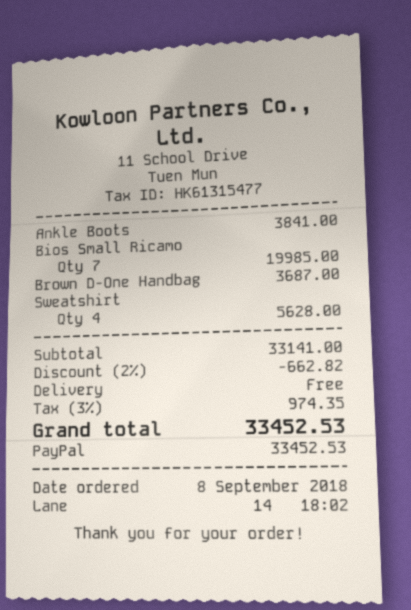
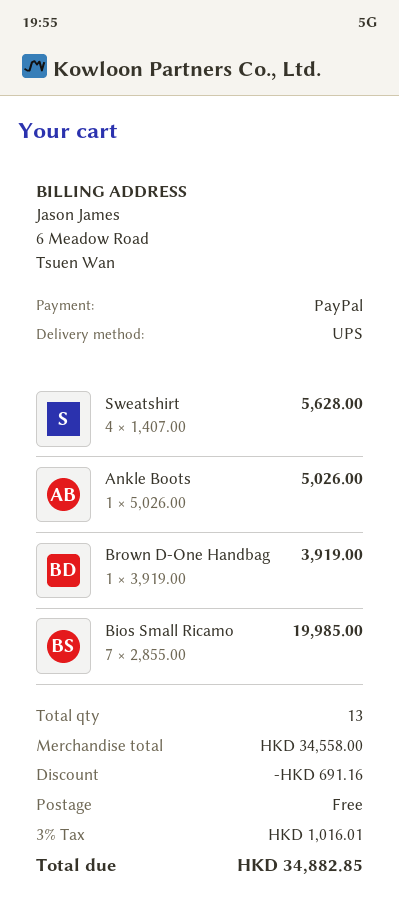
Ankle Boots: 1 for 3841.00 -> 1 for 5026.00
Brown D-One Handbag: 1 for 3687.00 -> 1 for 3919.00
subtotal: 33141.00 -> 34558.00
discount: 662.82 -> 691.16
tax: 3% = 974.35 -> 3% = 1016.01
total: 33452.53 -> 34882.85

